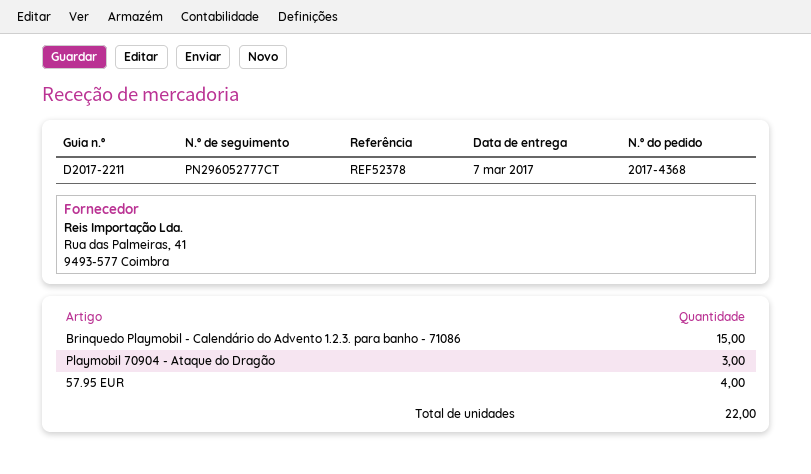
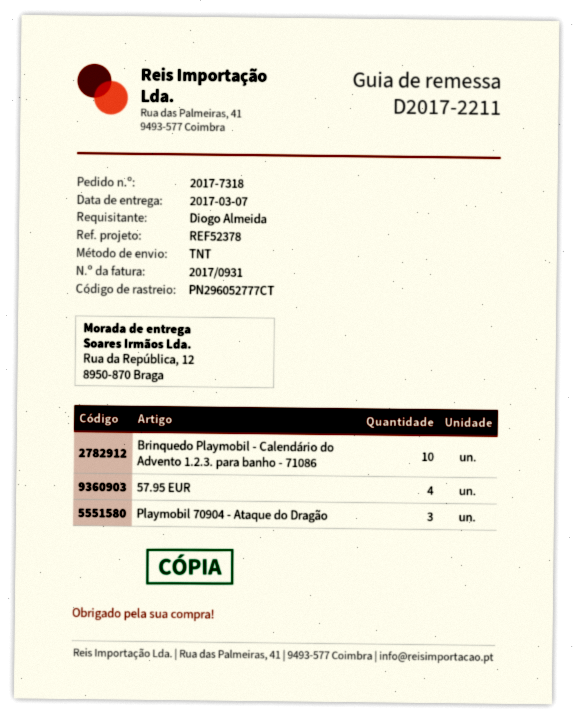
order number: 2017-4368 -> 2017-7318
Brinquedo Playmobil - Calendário do Advento 1.2.3. para banho - 71086: 15 -> 10

